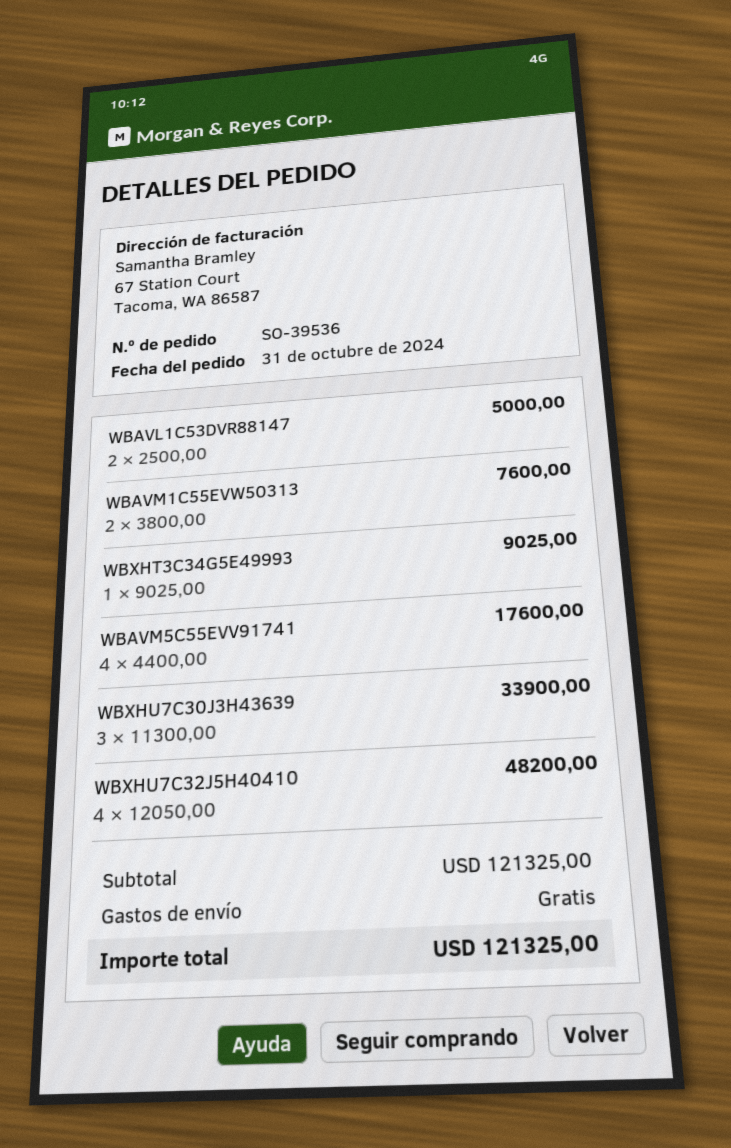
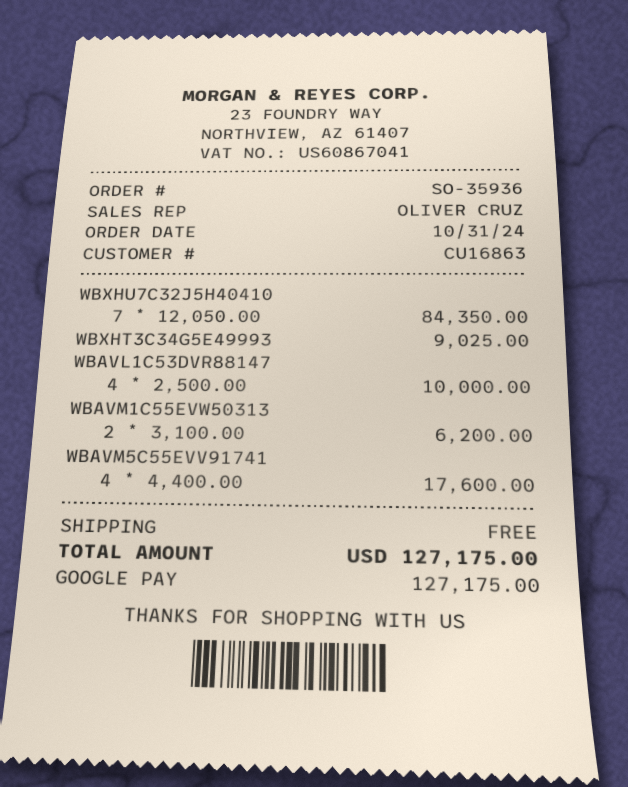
order number: SO-39536 -> SO-35936
WBAVL1C53DVR88147: 2 x 2500.00 = 5000.00 -> 4 x 2500.00 = 10000.00
WBAVM1C55EVW50313: 2 x 3800.00 = 7600.00 -> 2 x 3100.00 = 6200.00
WBXHU7C30J3H43639: 3 x 11300.00 = 33900.00 -> none
WBXHU7C32J5H40410: 4 x 12050.00 = 48200.00 -> 7 x 12050.00 = 84350.00
total: 121325.00 -> 127175.00

